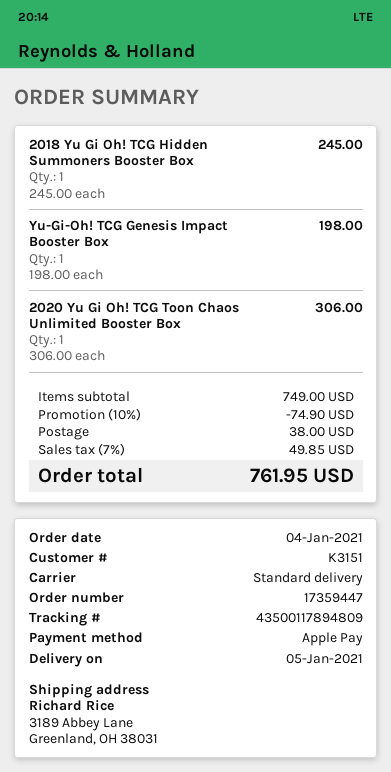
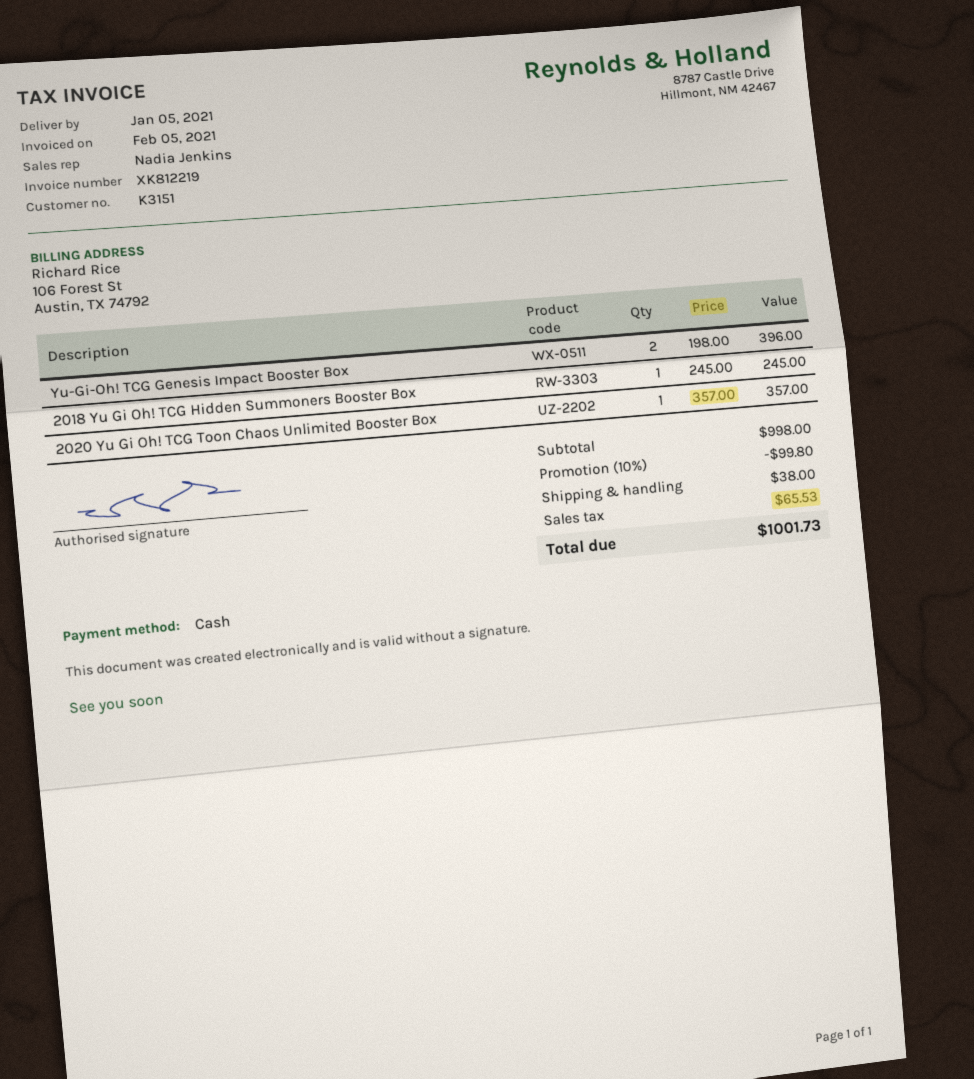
payment method: Apple Pay -> cash
Yu-Gi-Oh! TCG Genesis Impact Booster Box: 1 x 198.00 = 198.00 -> 2 x 198.00 = 396.00
2020 Yu Gi Oh! TCG Toon Chaos Unlimited Booster Box: 1 x 306.00 = 306.00 -> 1 x 357.00 = 357.00
subtotal: 749.00 -> 998.00
discount: 10% = 74.90 -> 10% = 99.80
tax: 49.85 -> 65.53
total: 761.95 -> 1001.73

